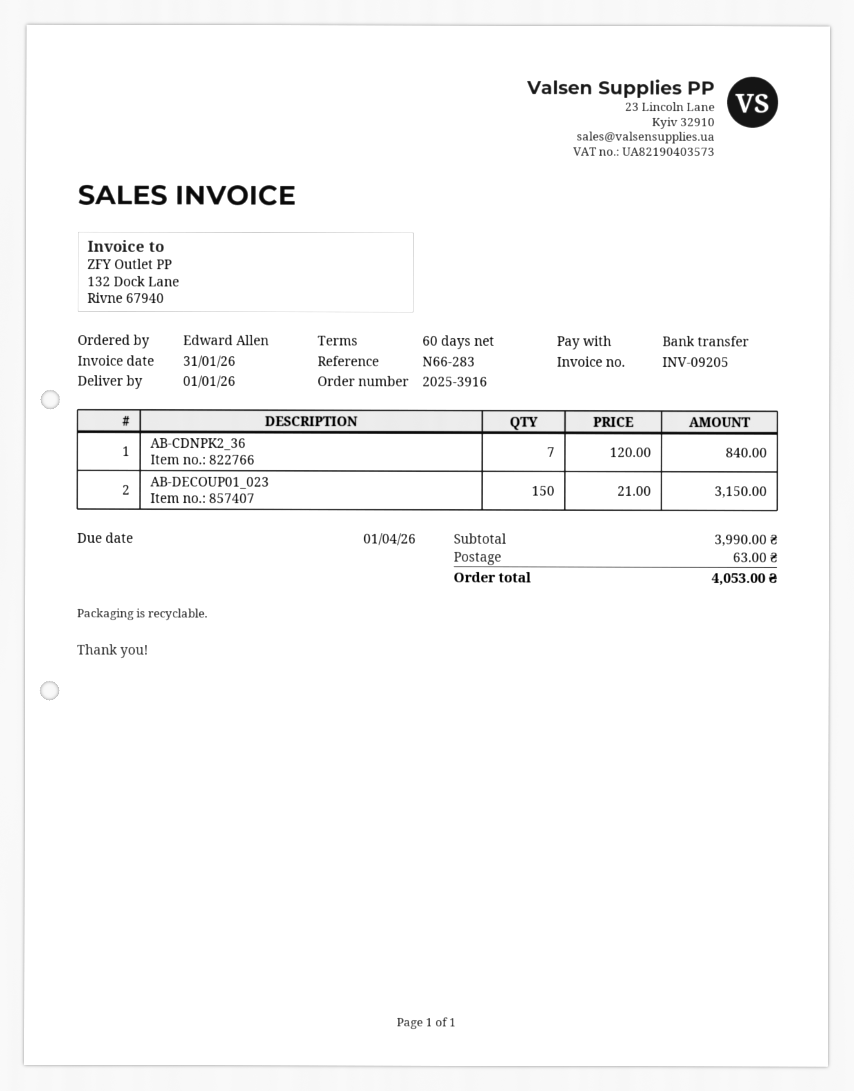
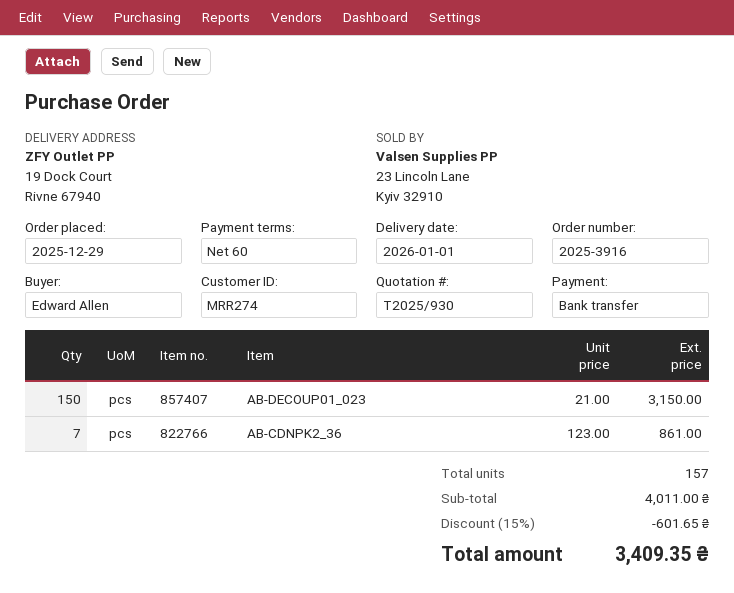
AB-CDNPK2_36: 7 x 120.00 = 840.00 -> 7 x 123.00 = 861.00
subtotal: 3990.00 -> 4011.00
discount: none -> 15% = 601.65
shipping: 63.00 -> none
total: 4053.00 -> 3409.35

